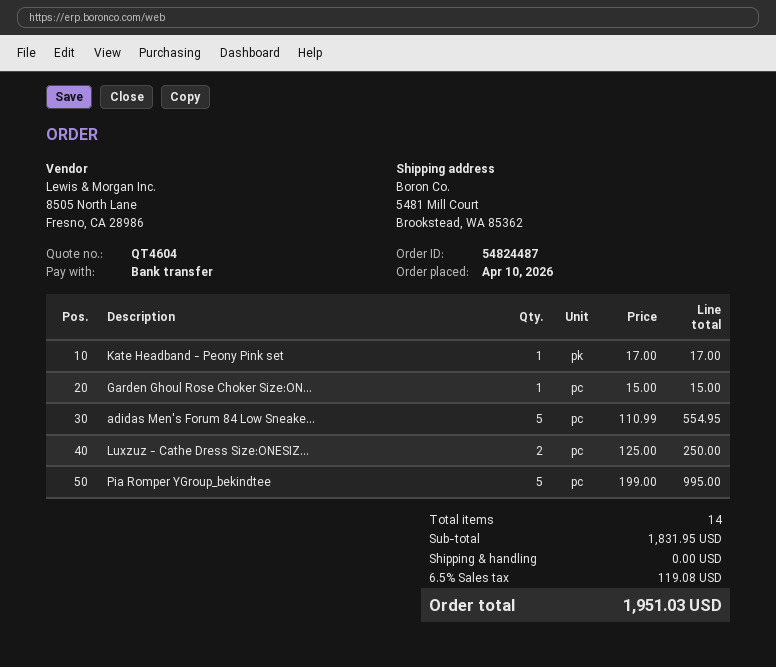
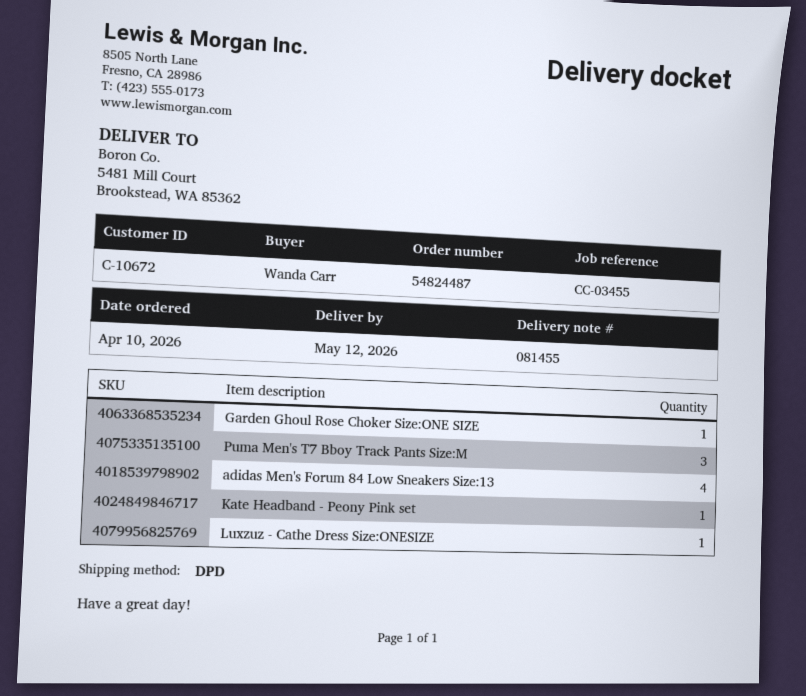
adidas Men's Forum 84 Low Sneake...: 5 -> 4
Luxzuz - Cathe Dress Size:ONESIZ...: 2 -> 1
Pia Romper YGroup_bekindtee: 5 -> none
Puma Men's T7 Bboy Track Pants Size:M: none -> 3

